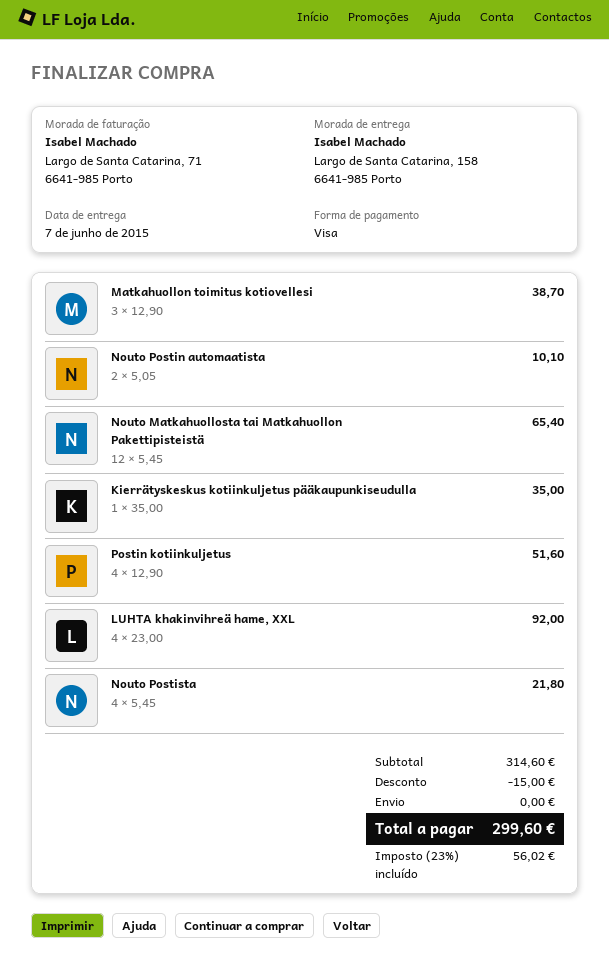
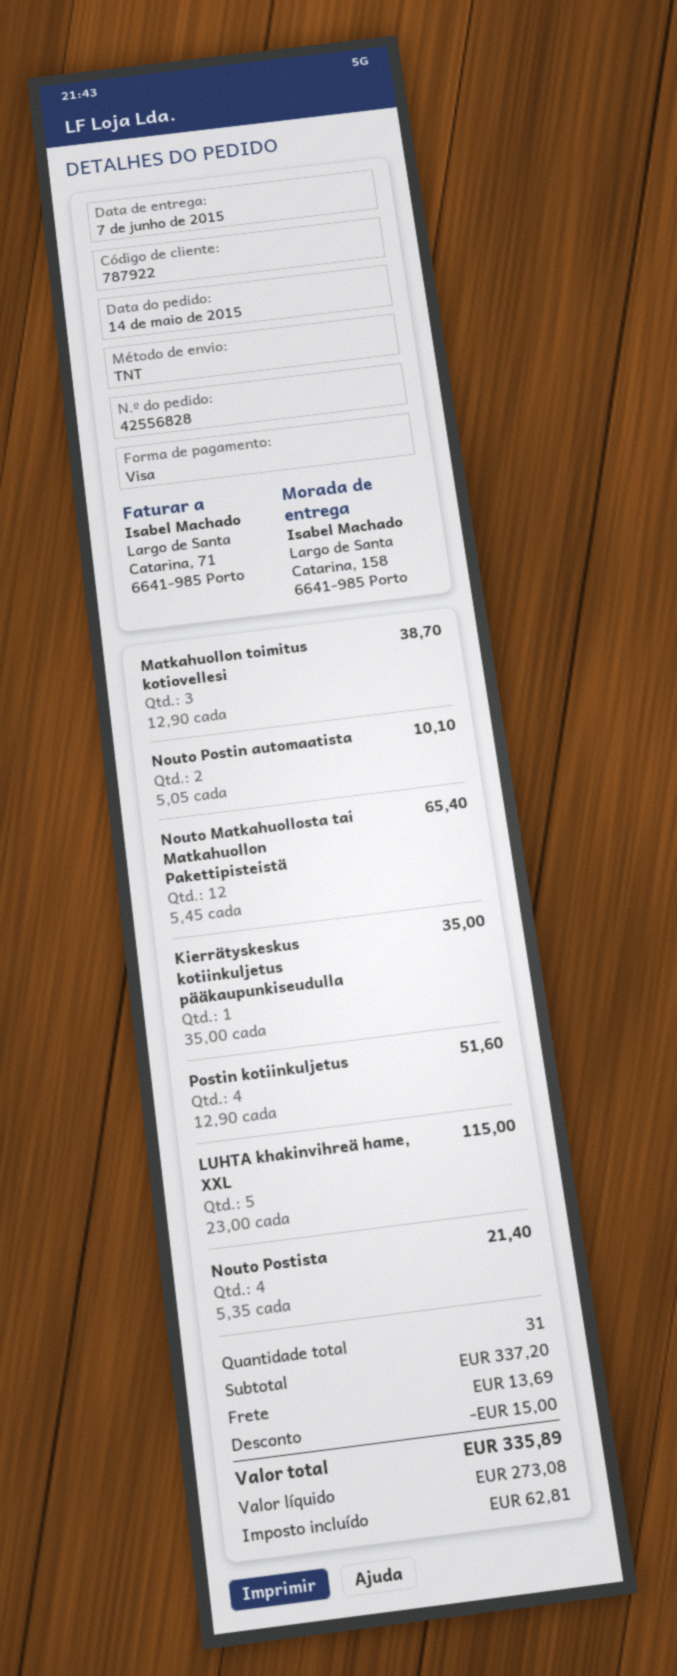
LUHTA khakinvihreä hame, XXL: 4 x 23.00 = 92.00 -> 5 x 23.00 = 115.00
Nouto Postista: 4 x 5.45 = 21.80 -> 4 x 5.35 = 21.40
subtotal: 314.60 -> 337.20
shipping: 0.00 -> 13.69
tax: 56.02 -> 62.81
total: 299.60 -> 335.89

